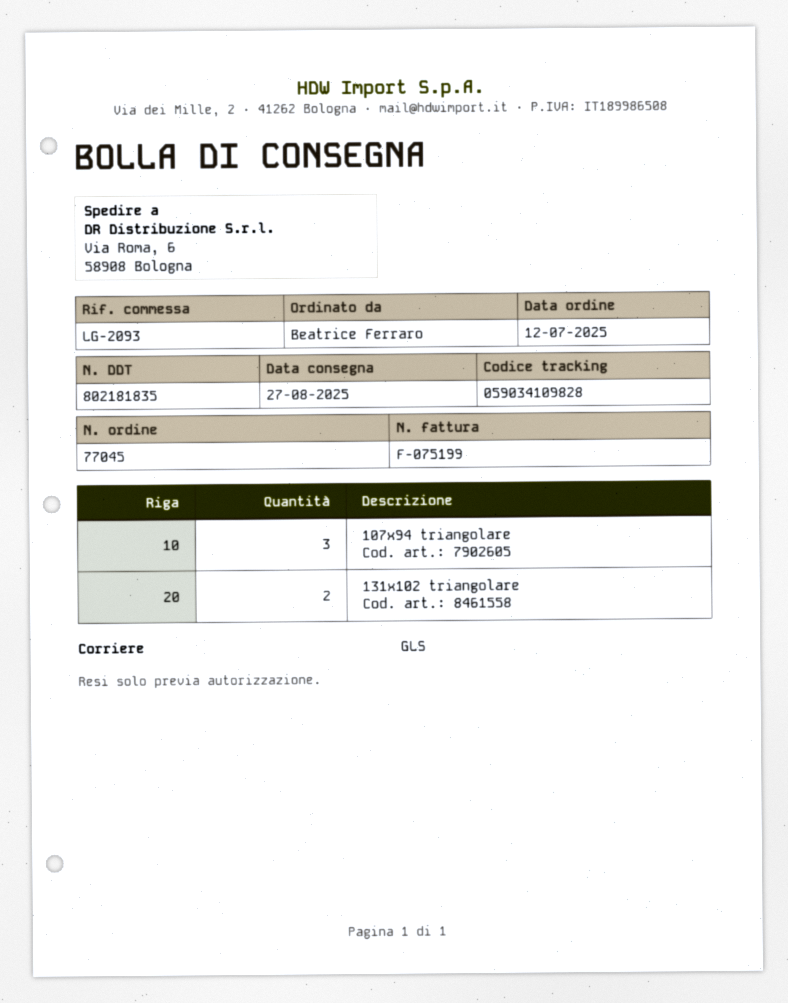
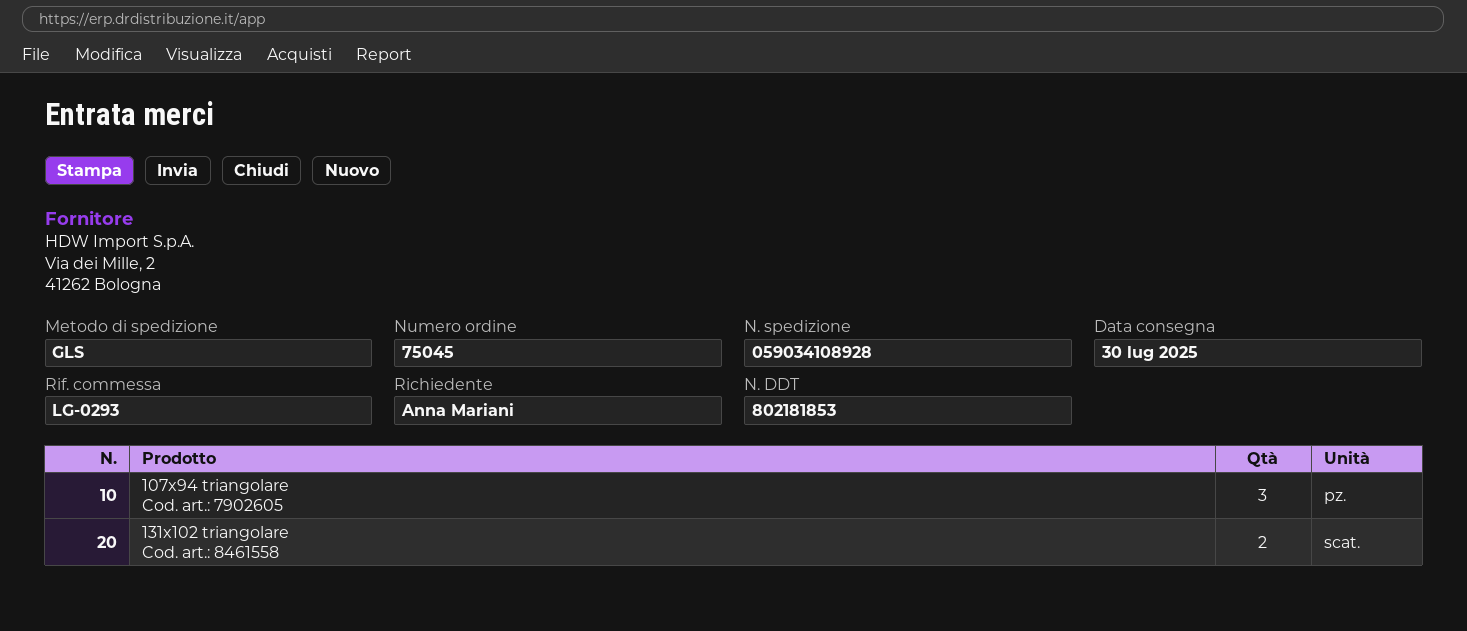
order number: 77045 -> 75045
delivery note number: 802181835 -> 802181853
delivery date: 2025-08-27 -> 2025-07-30
reference: LG-2093 -> LG-0293
ordered by: Beatrice Ferraro -> Anna Mariani
tracking number: 059034109828 -> 059034108928

